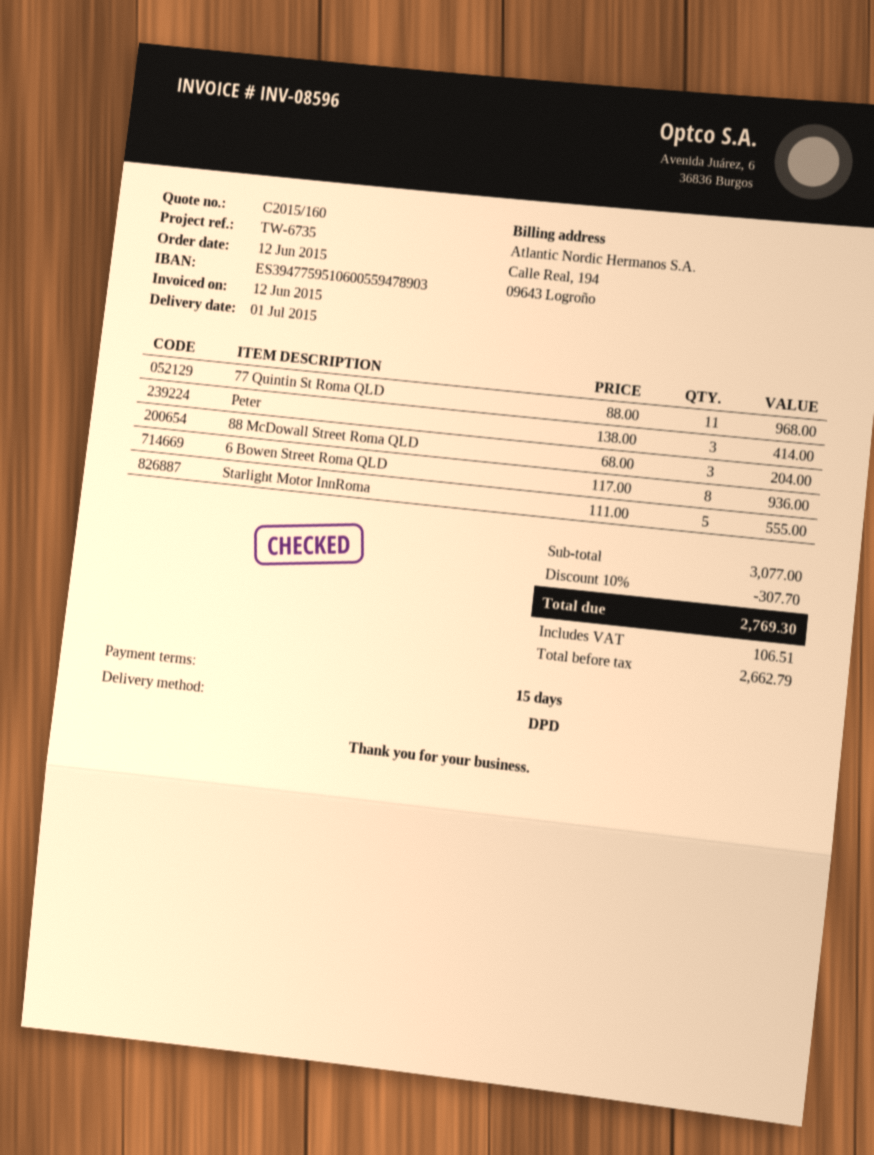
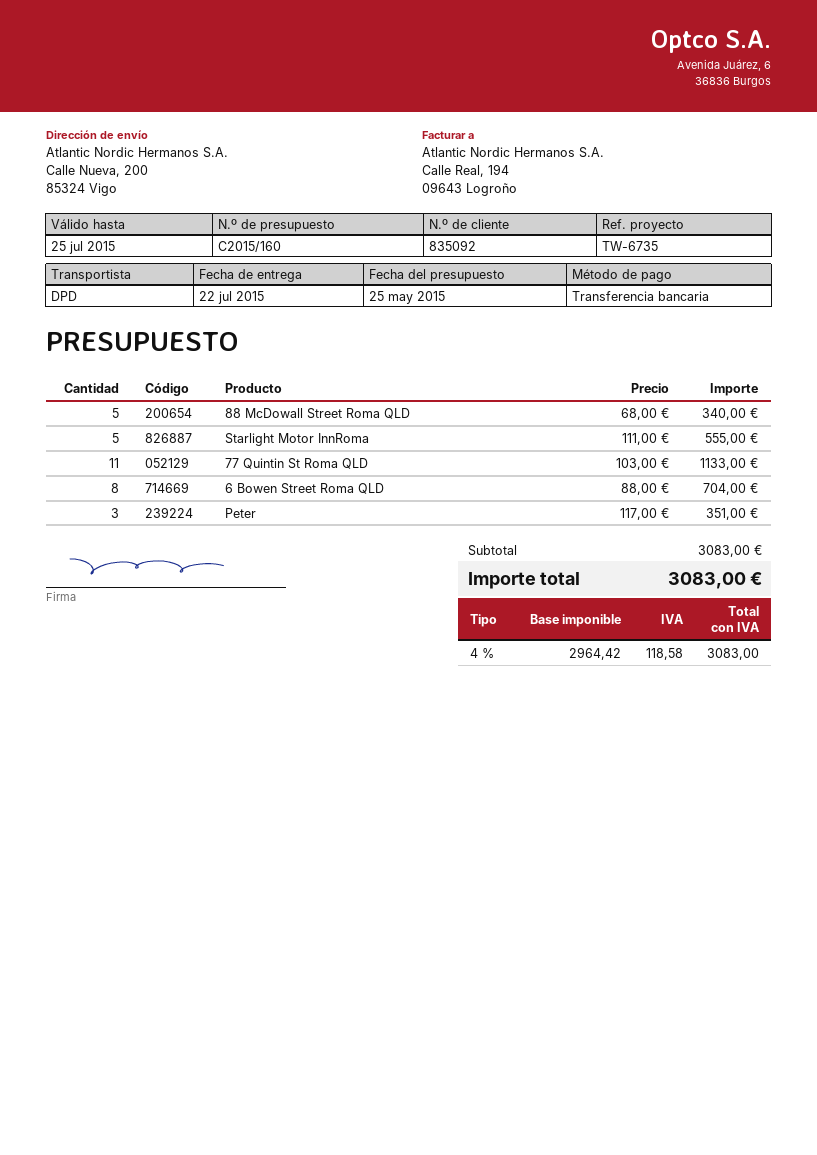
delivery date: 2015-07-01 -> 2015-07-22
77 Quintin St Roma QLD: 11 x 88.00 = 968.00 -> 11 x 103.00 = 1133.00
Peter: 3 x 138.00 = 414.00 -> 3 x 117.00 = 351.00
88 McDowall Street Roma QLD: 3 x 68.00 = 204.00 -> 5 x 68.00 = 340.00
6 Bowen Street Roma QLD: 8 x 117.00 = 936.00 -> 8 x 88.00 = 704.00
subtotal: 3077.00 -> 3083.00
discount: 10% = 307.70 -> none
net: 2662.79 -> 2964.42
tax: 106.51 -> 118.58
total: 2769.30 -> 3083.00

